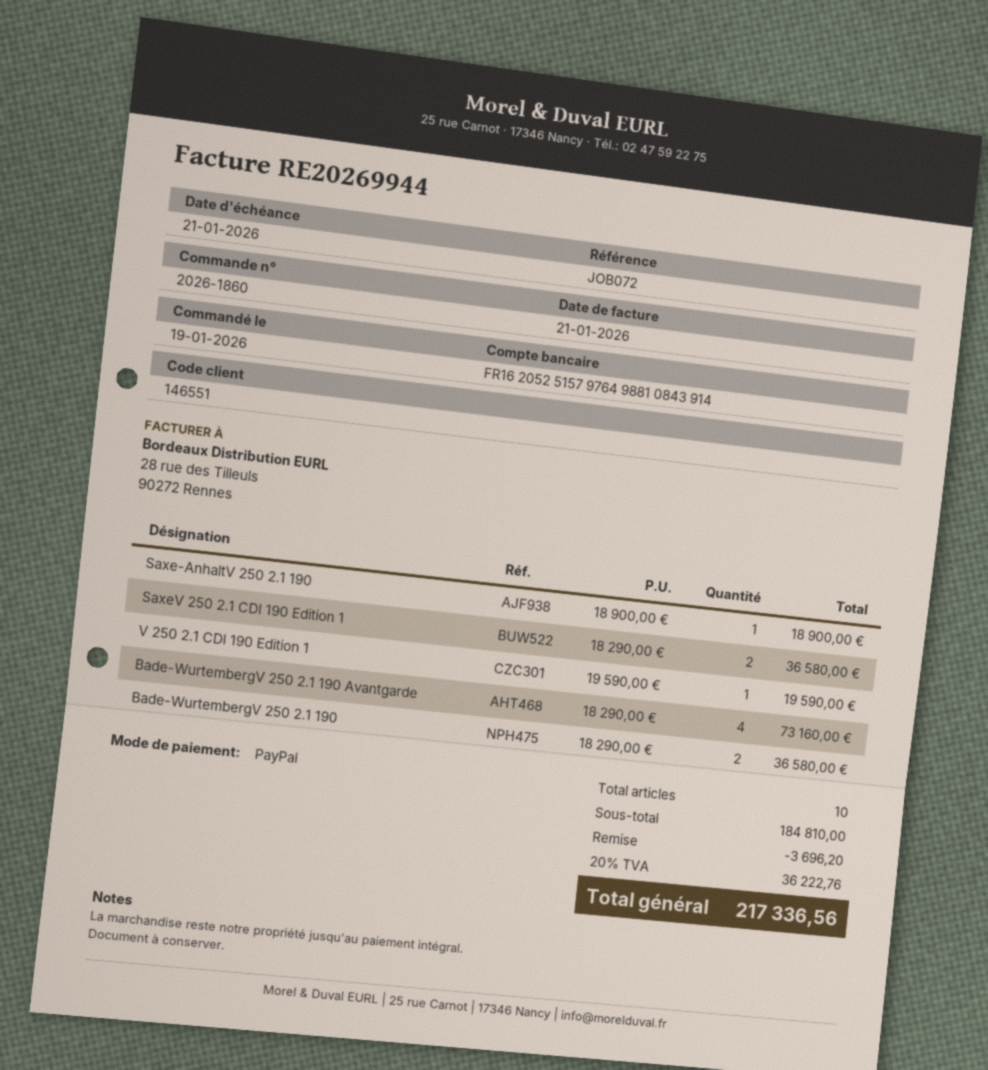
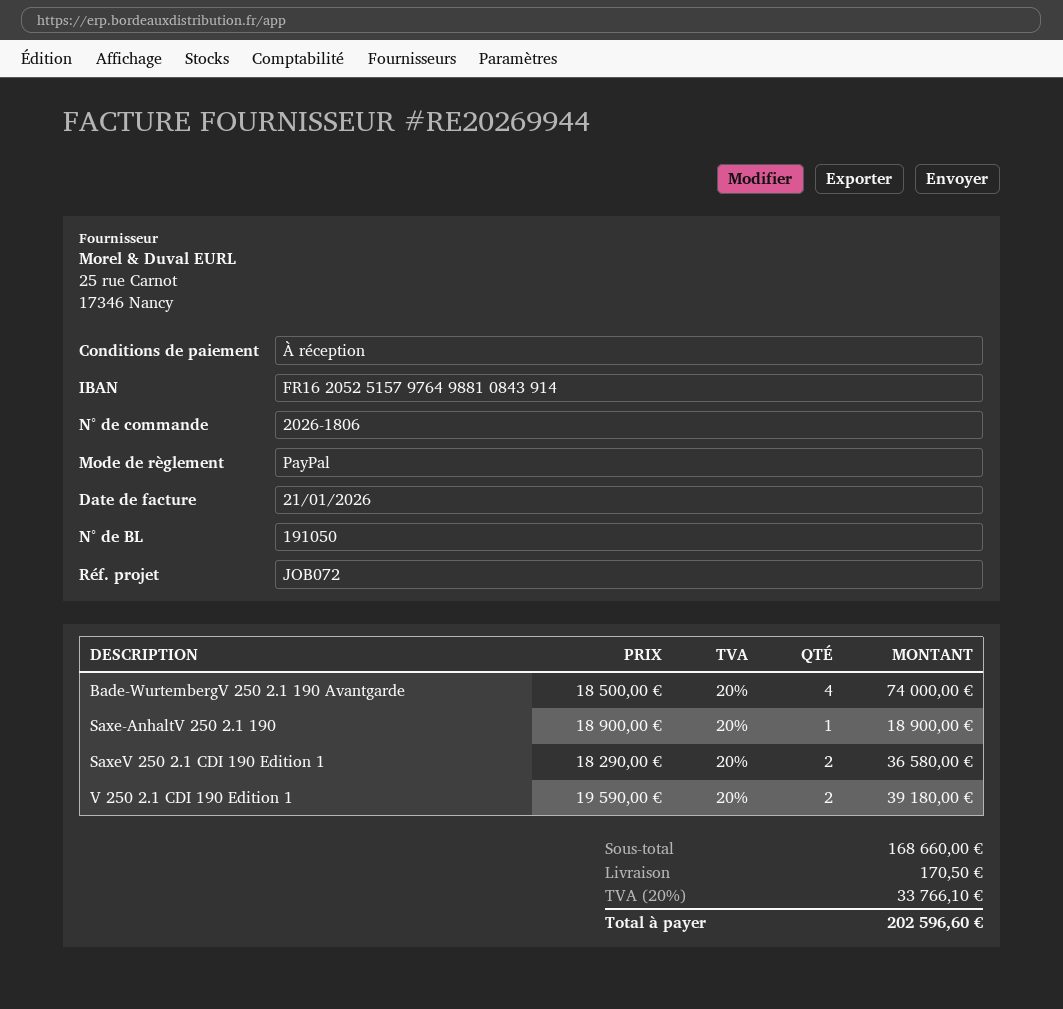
order number: 2026-1860 -> 2026-1806
V 250 2.1 CDI 190 Edition 1: 1 x 19590.00 = 19590.00 -> 2 x 19590.00 = 39180.00
Bade-WurtembergV 250 2.1 190 Avantgarde: 4 x 18290.00 = 73160.00 -> 4 x 18500.00 = 74000.00
Bade-WurtembergV 250 2.1 190: 2 x 18290.00 = 36580.00 -> none
subtotal: 184810.00 -> 168660.00
discount: 3696.20 -> none
shipping: none -> 170.50
tax: 20% = 36222.76 -> 20% = 33766.10
total: 217336.56 -> 202596.60

